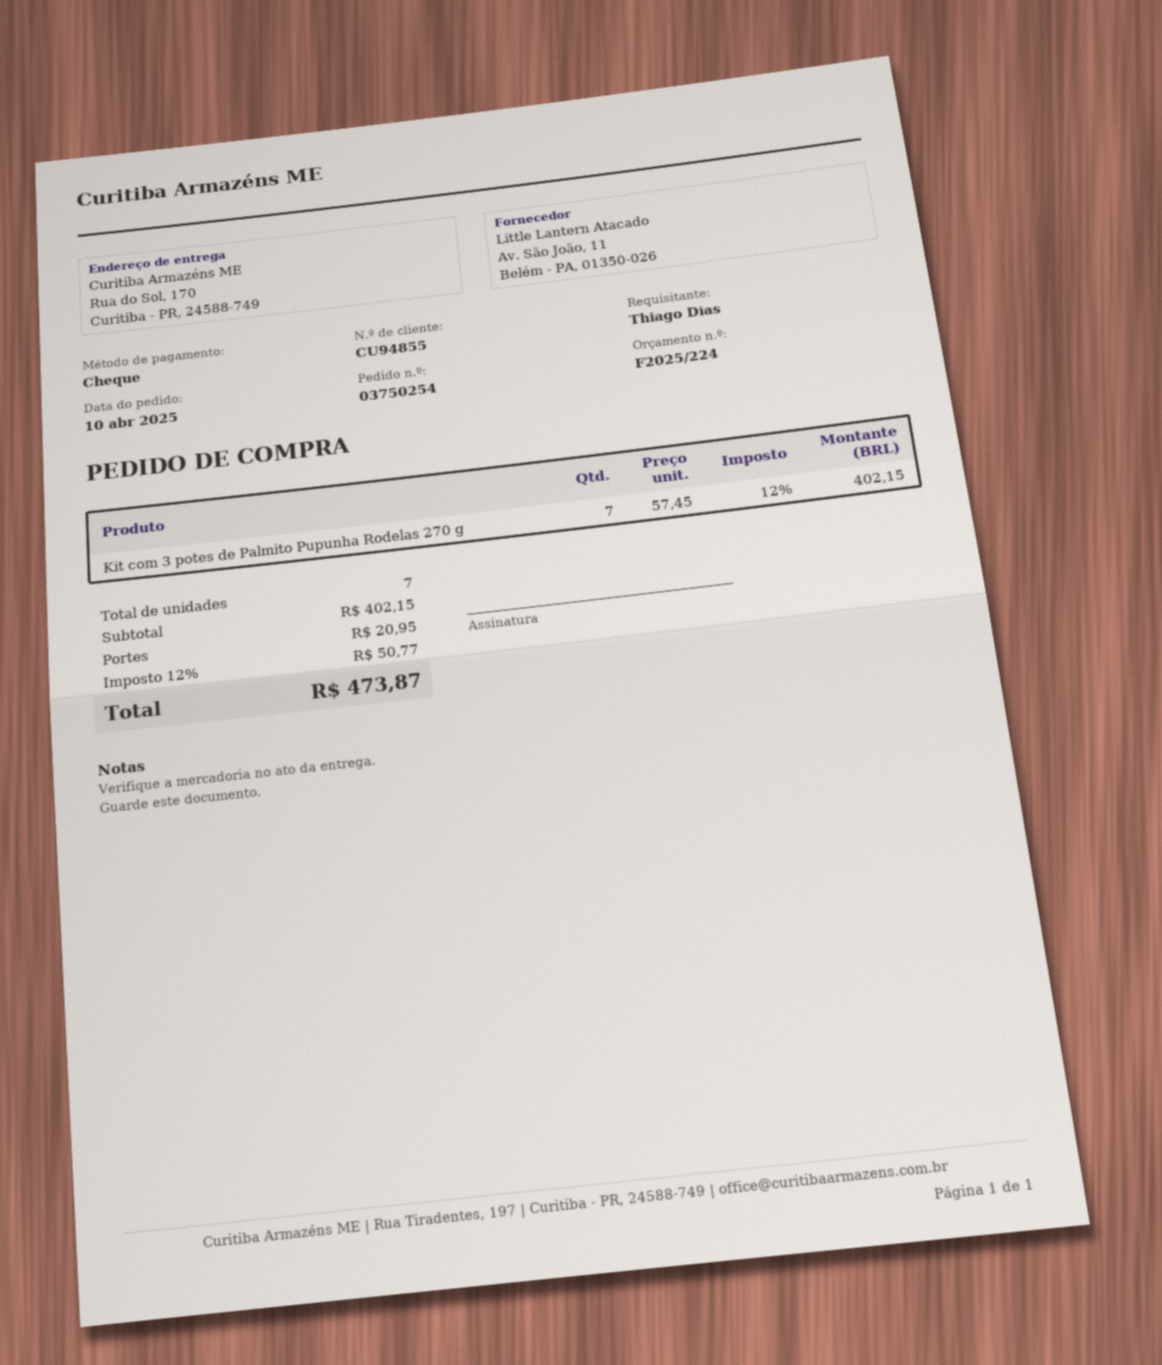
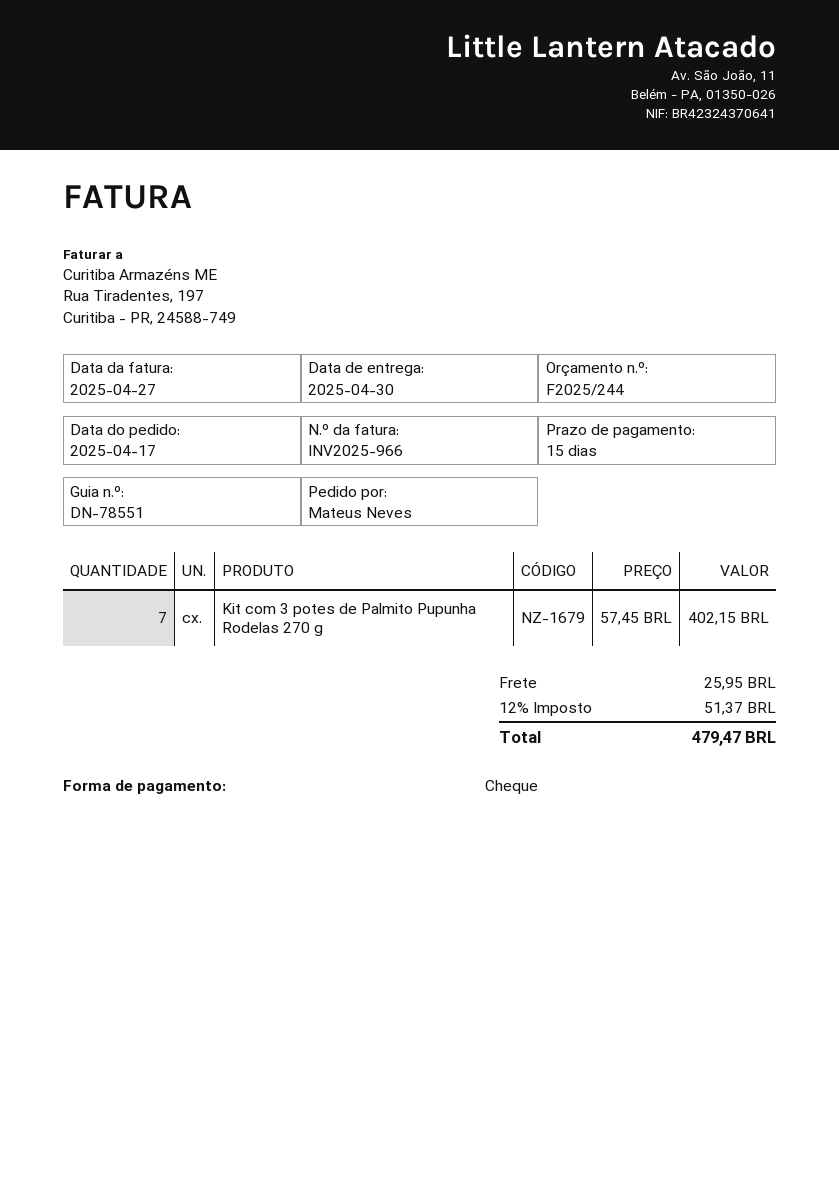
quote number: F2025/224 -> F2025/244
order date: 2025-04-10 -> 2025-04-17
ordered by: Thiago Dias -> Mateus Neves
shipping: 20.95 -> 25.95
tax: 12% = 50.77 -> 12% = 51.37
total: 473.87 -> 479.47

